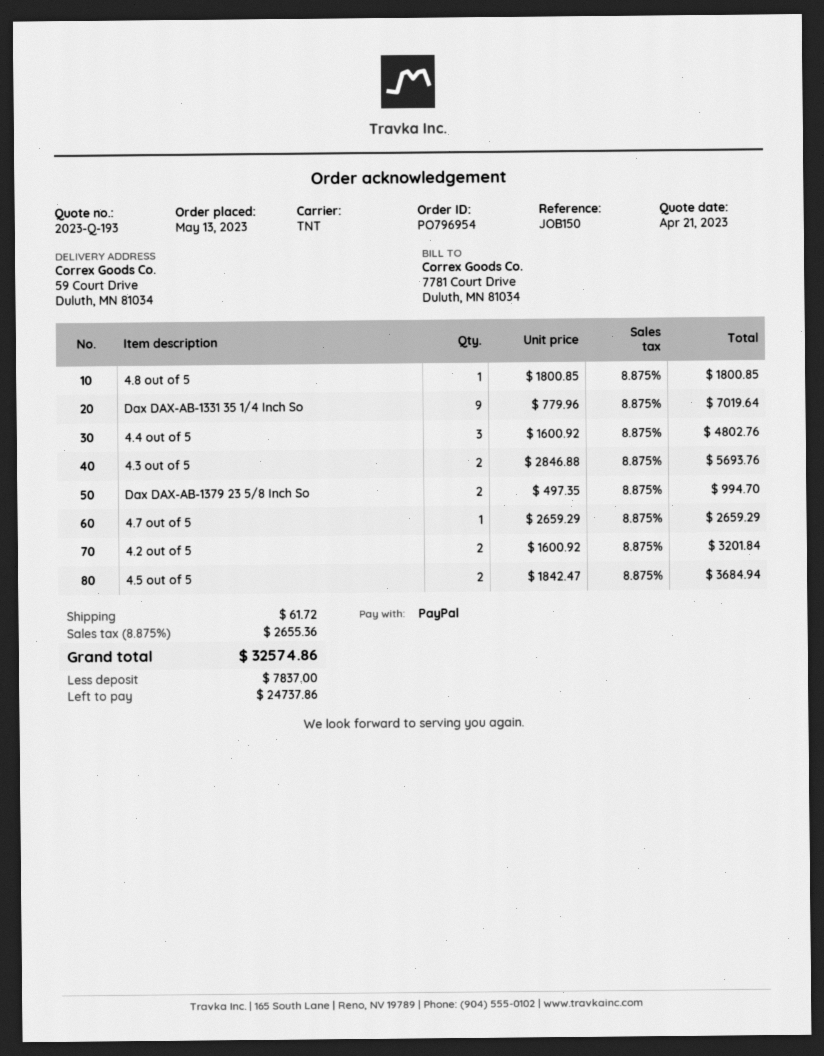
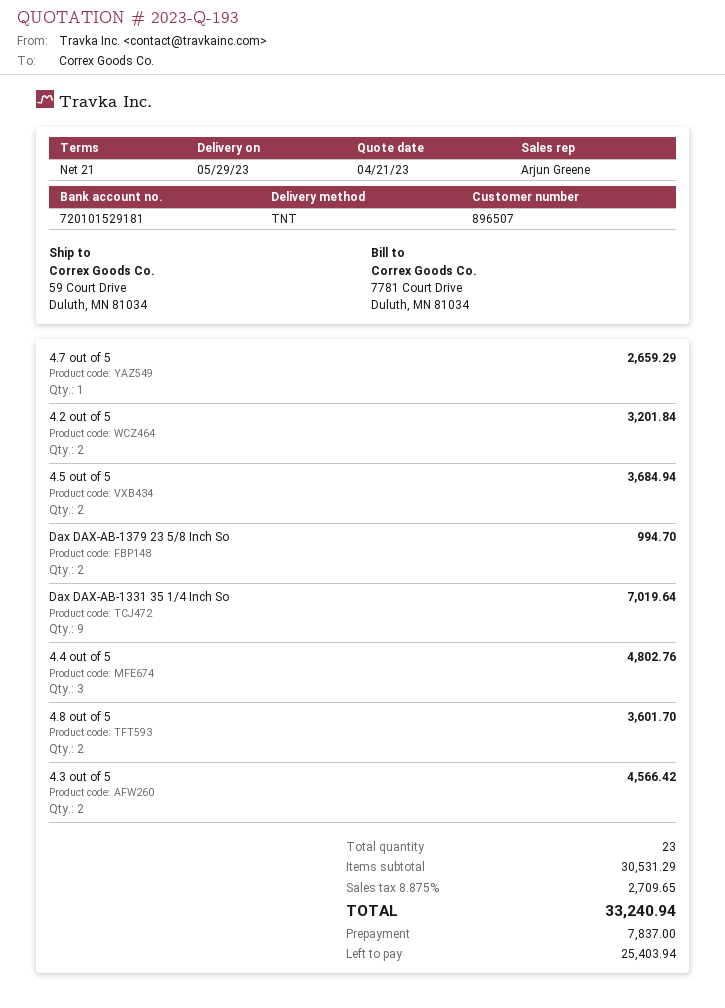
4.8 out of 5: 1 for 1800.85 -> 2 for 3601.70
4.3 out of 5: 2 for 5693.76 -> 2 for 4566.42
shipping: 61.72 -> none
tax: 8.875% = 2655.36 -> 8.875% = 2709.65
total: 32574.86 -> 33240.94
balance: 24737.86 -> 25403.94

